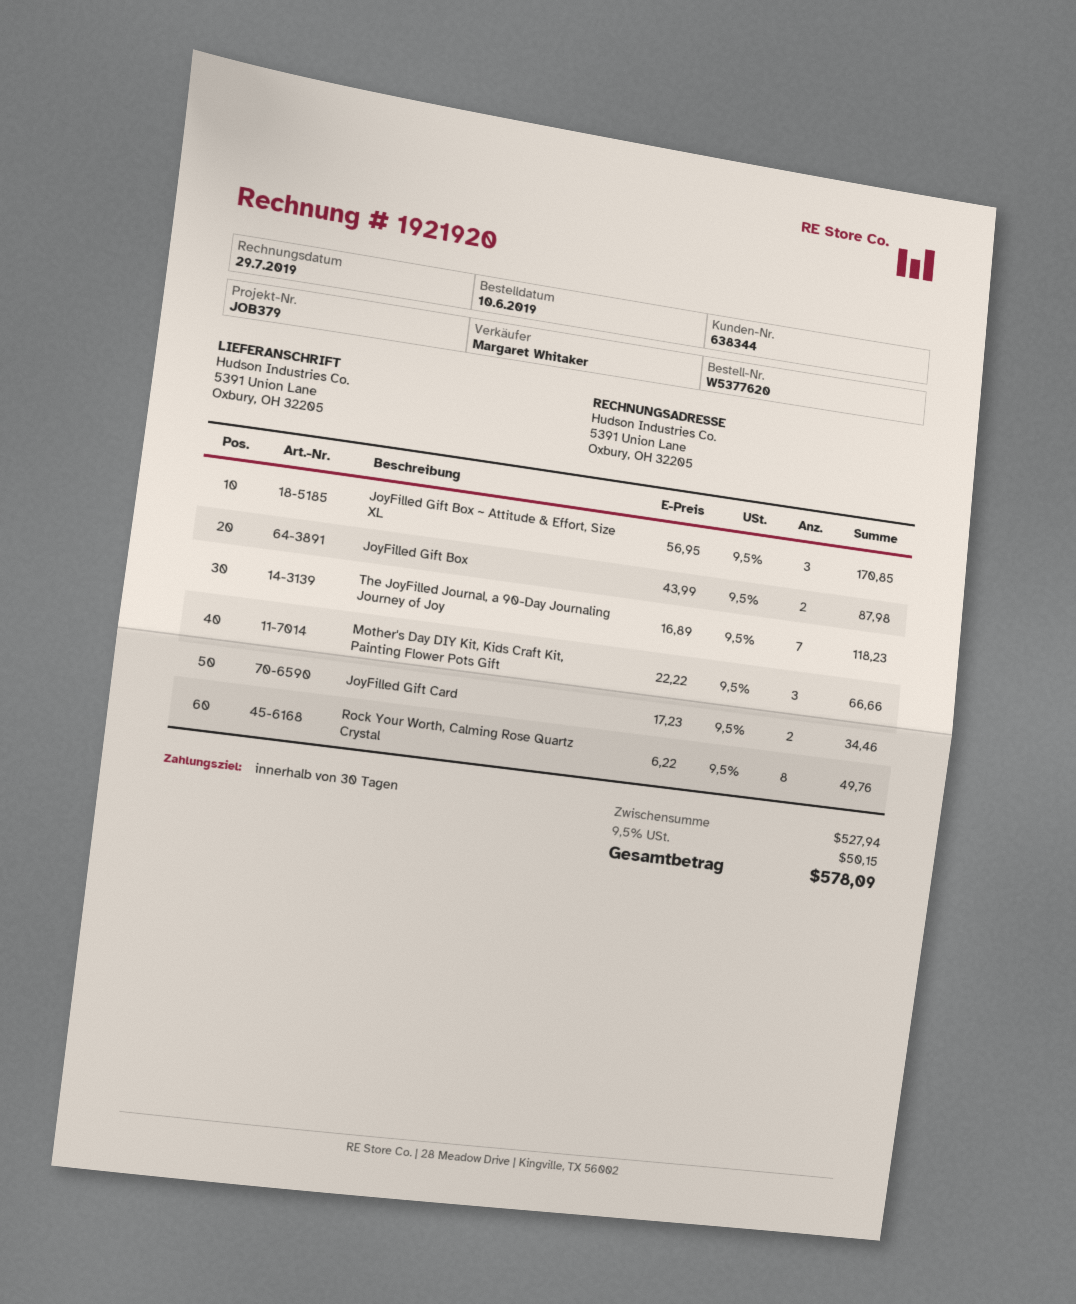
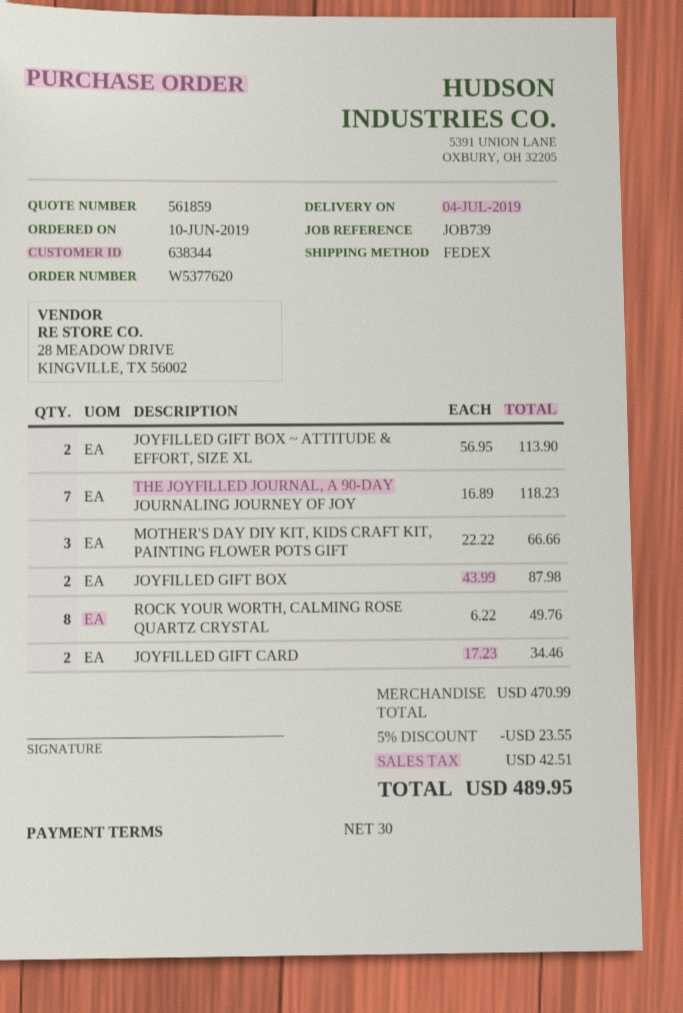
reference: JOB379 -> JOB739
JoyFilled Gift Box ~ Attitude & Effort, Size XL: 3 x 56.95 = 170.85 -> 2 x 56.95 = 113.90
subtotal: 527.94 -> 470.99
discount: none -> 5% = 23.55
tax: 50.15 -> 42.51
total: 578.09 -> 489.95

